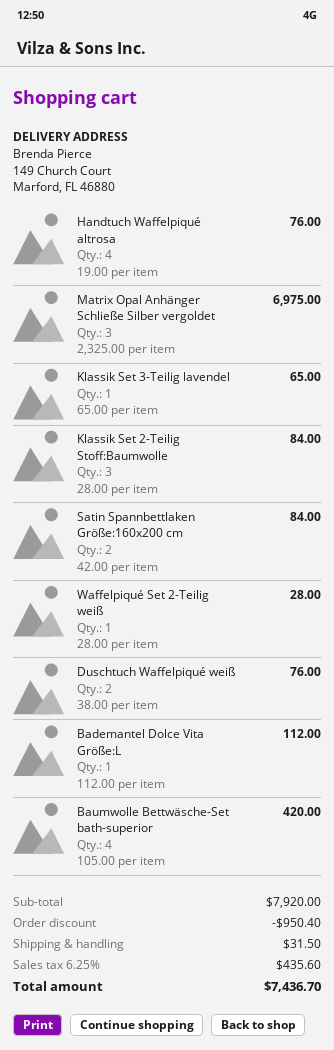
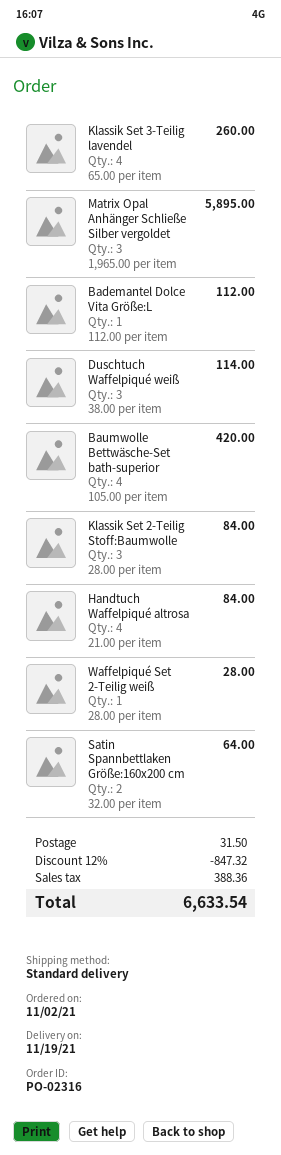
Handtuch Waffelpiqué altrosa: 4 x 19.00 = 76.00 -> 4 x 21.00 = 84.00
Matrix Opal Anhänger Schließe Silber vergoldet: 3 x 2325.00 = 6975.00 -> 3 x 1965.00 = 5895.00
Klassik Set 3-Teilig lavendel: 1 x 65.00 = 65.00 -> 4 x 65.00 = 260.00
Satin Spannbettlaken Größe:160x200 cm: 2 x 42.00 = 84.00 -> 2 x 32.00 = 64.00
Duschtuch Waffelpiqué weiß: 2 x 38.00 = 76.00 -> 3 x 38.00 = 114.00
discount: 950.40 -> 847.32
tax: 435.60 -> 388.36
total: 7436.70 -> 6633.54

